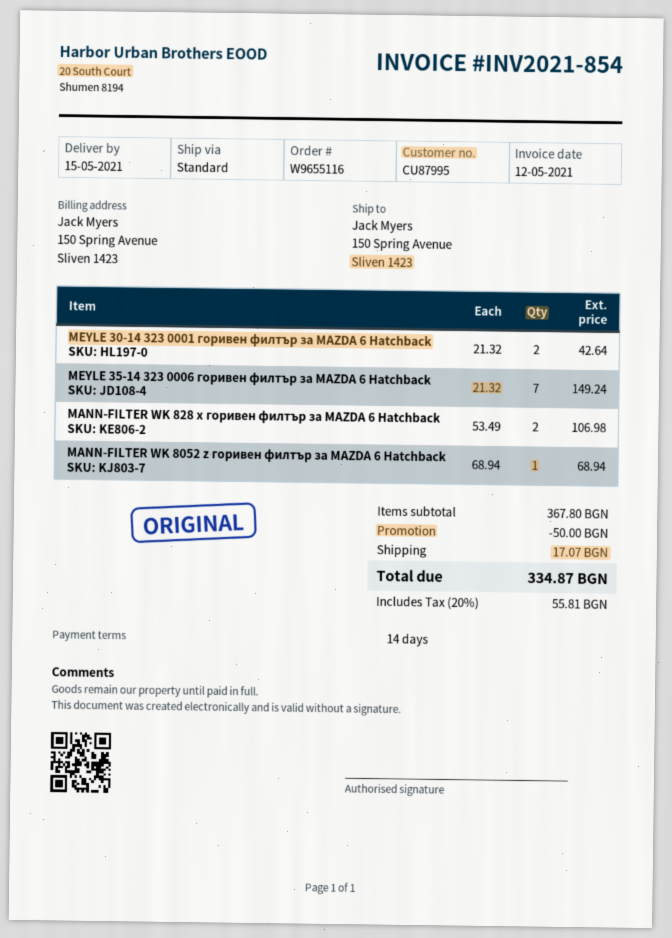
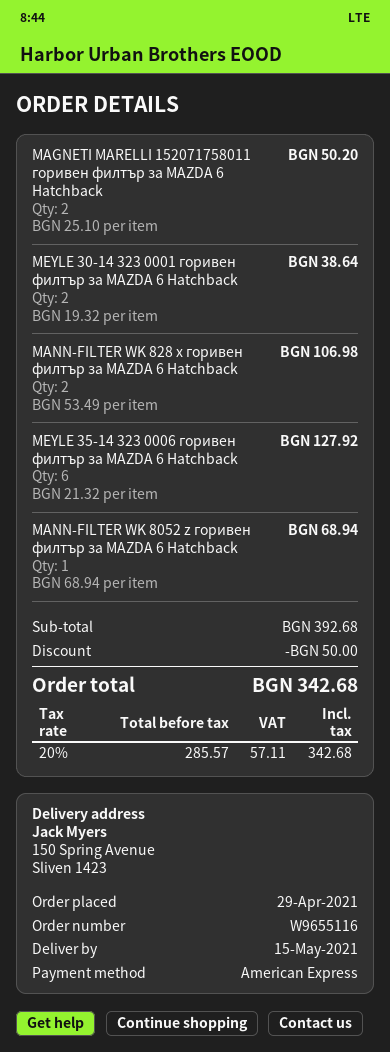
MEYLE 30-14 323 0001 горивен филтър за MAZDA 6 Hatchback: 2 x 21.32 = 42.64 -> 2 x 19.32 = 38.64
MEYLE 35-14 323 0006 горивен филтър за MAZDA 6 Hatchback: 7 x 21.32 = 149.24 -> 6 x 21.32 = 127.92
MAGNETI MARELLI 152071758011 горивен филтър за MAZDA 6 Hatchback: none -> 2 x 25.10 = 50.20
subtotal: 367.80 -> 392.68
shipping: 17.07 -> none
tax: 20% = 55.81 -> 20% = 57.11
total: 334.87 -> 342.68

